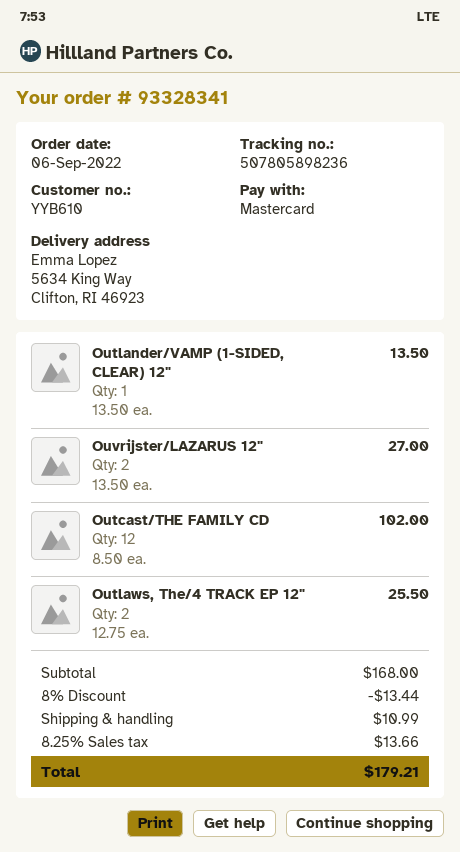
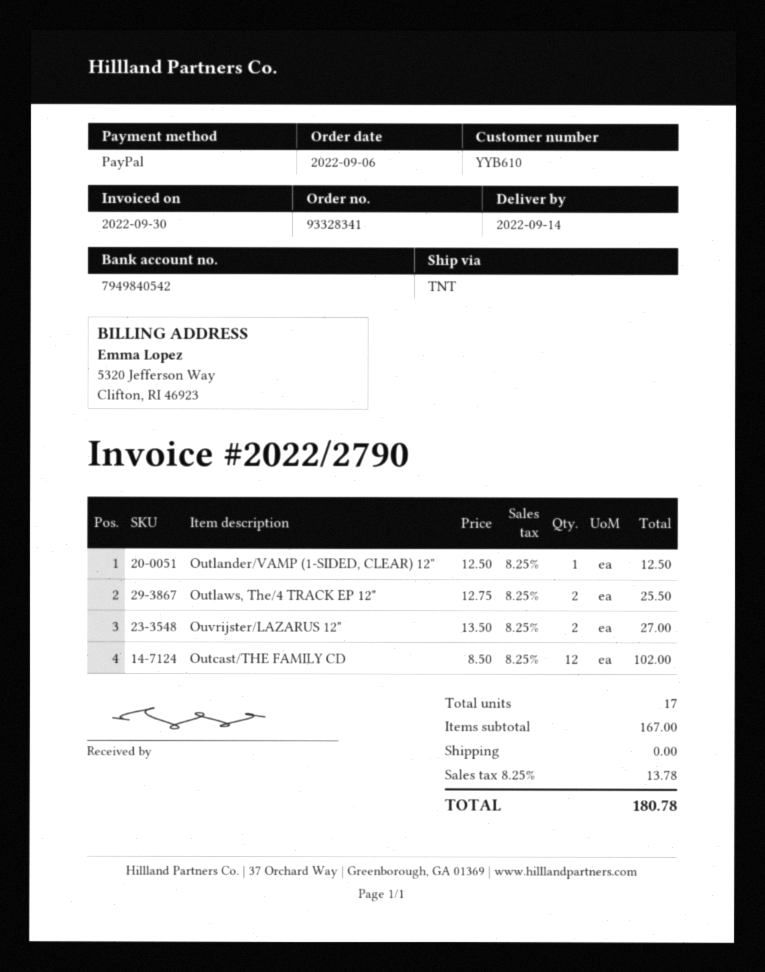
payment method: Mastercard -> PayPal
Outlander/VAMP (1-SIDED, CLEAR) 12": 1 x 13.50 = 13.50 -> 1 x 12.50 = 12.50
subtotal: 168.00 -> 167.00
discount: 8% = 13.44 -> none
shipping: 10.99 -> 0.00
tax: 8.25% = 13.66 -> 8.25% = 13.78
total: 179.21 -> 180.78

